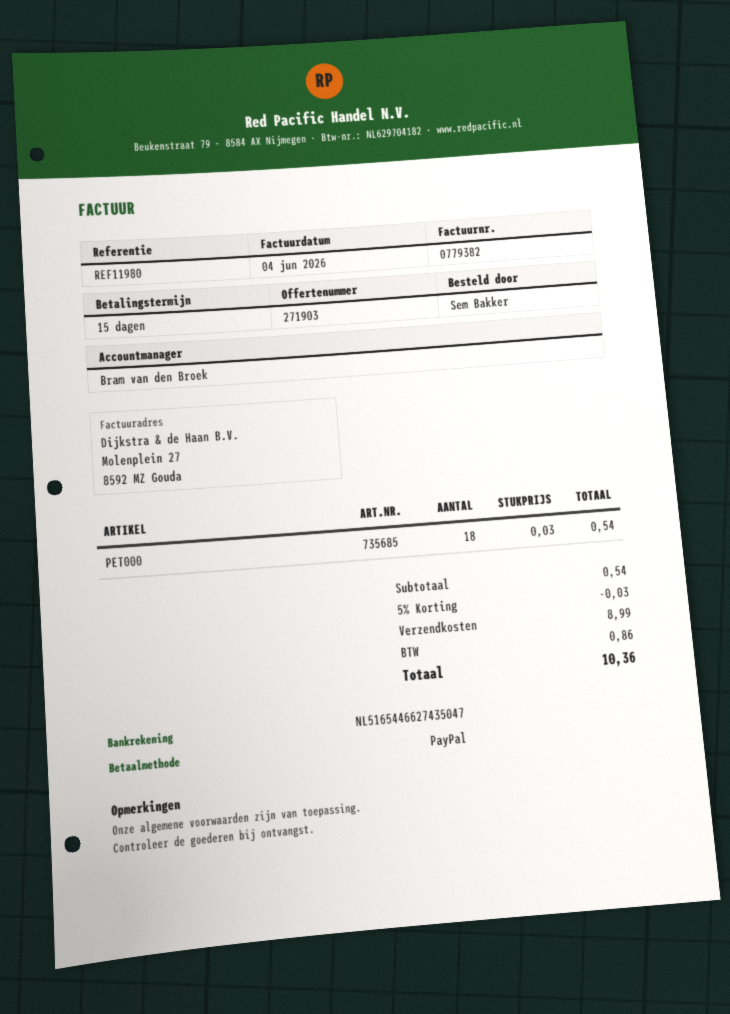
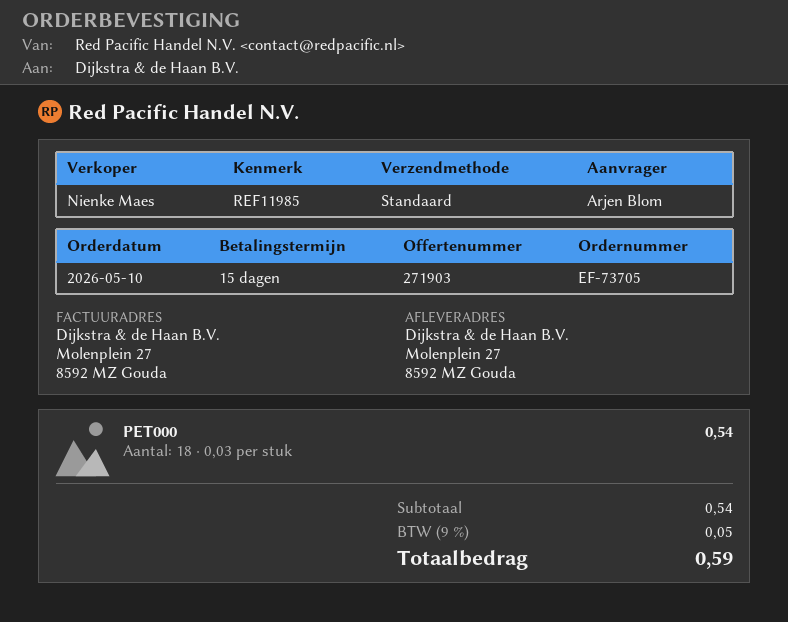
reference: REF11980 -> REF11985
ordered by: Sem Bakker -> Arjen Blom
sales rep: Bram van den Broek -> Nienke Maes
discount: 5% = 0.03 -> none
shipping: 8.99 -> none
tax: 0.86 -> 0.05
total: 10.36 -> 0.59

